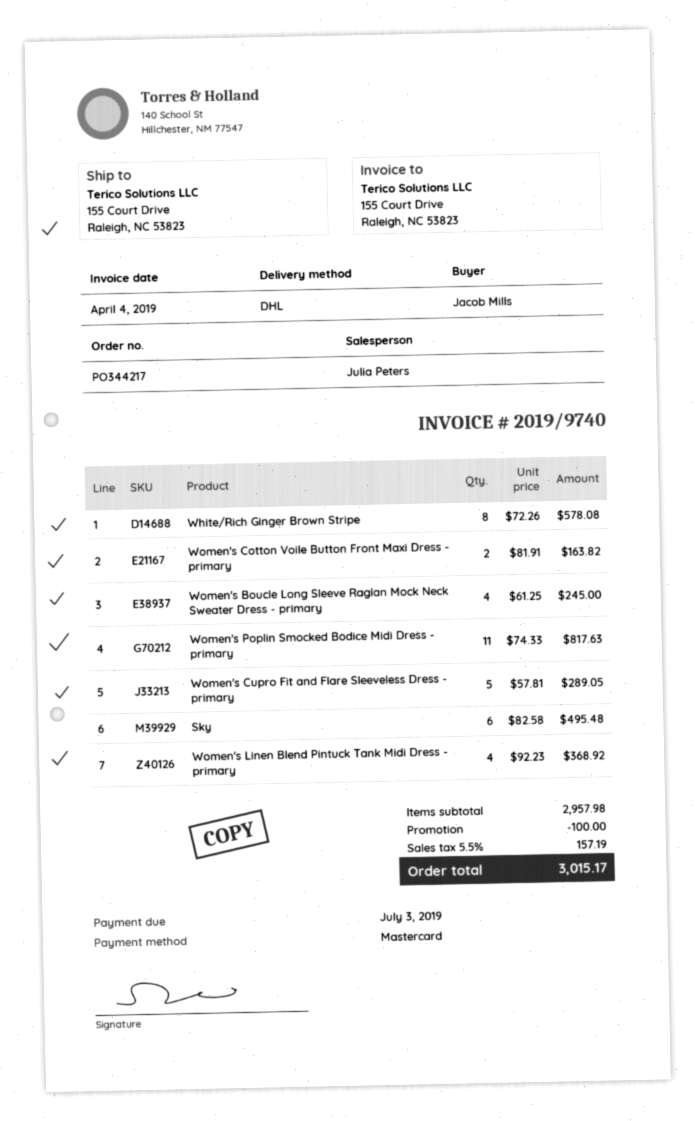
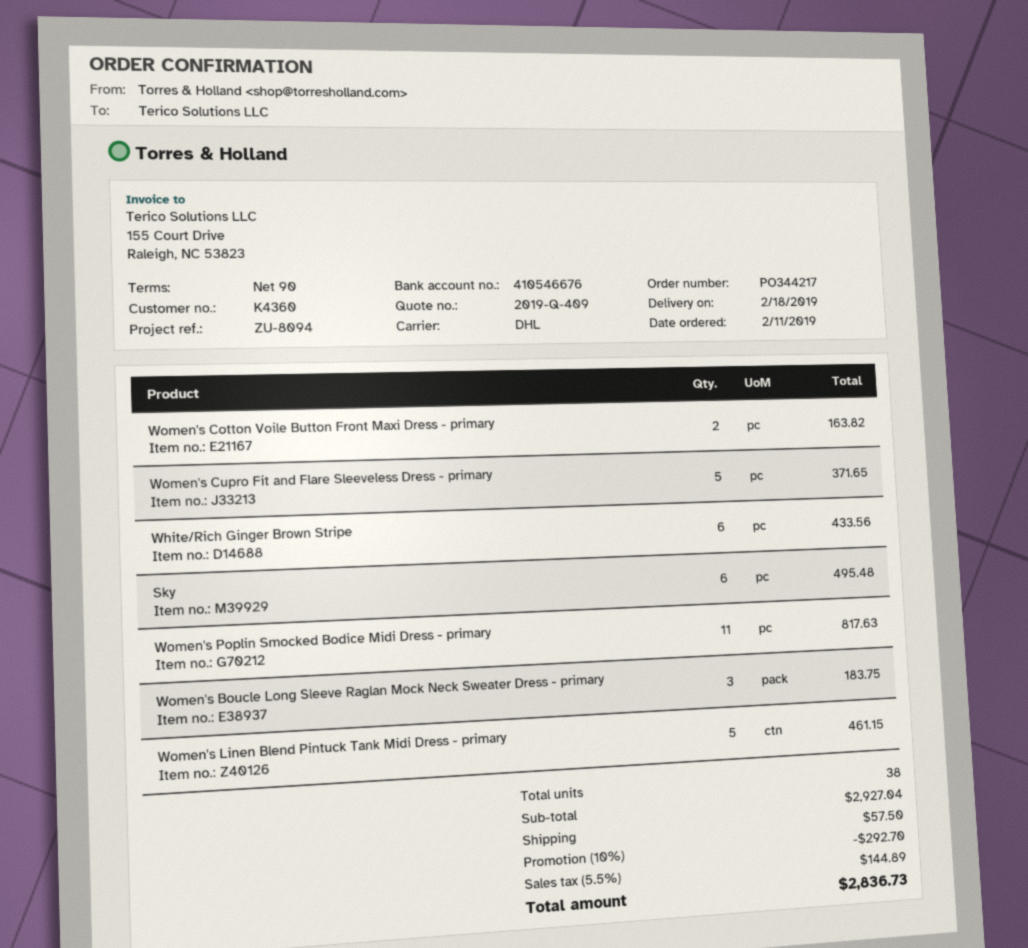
White/Rich Ginger Brown Stripe: 8 for 578.08 -> 6 for 433.56
Women's Boucle Long Sleeve Raglan Mock Neck Sweater Dress - primary: 4 for 245.00 -> 3 for 183.75
Women's Cupro Fit and Flare Sleeveless Dress - primary: 5 for 289.05 -> 5 for 371.65
Women's Linen Blend Pintuck Tank Midi Dress - primary: 4 for 368.92 -> 5 for 461.15
subtotal: 2957.98 -> 2927.04
discount: 100.00 -> 292.70
shipping: none -> 57.50
tax: 5.5% = 157.19 -> 5.5% = 144.89
total: 3015.17 -> 2836.73

